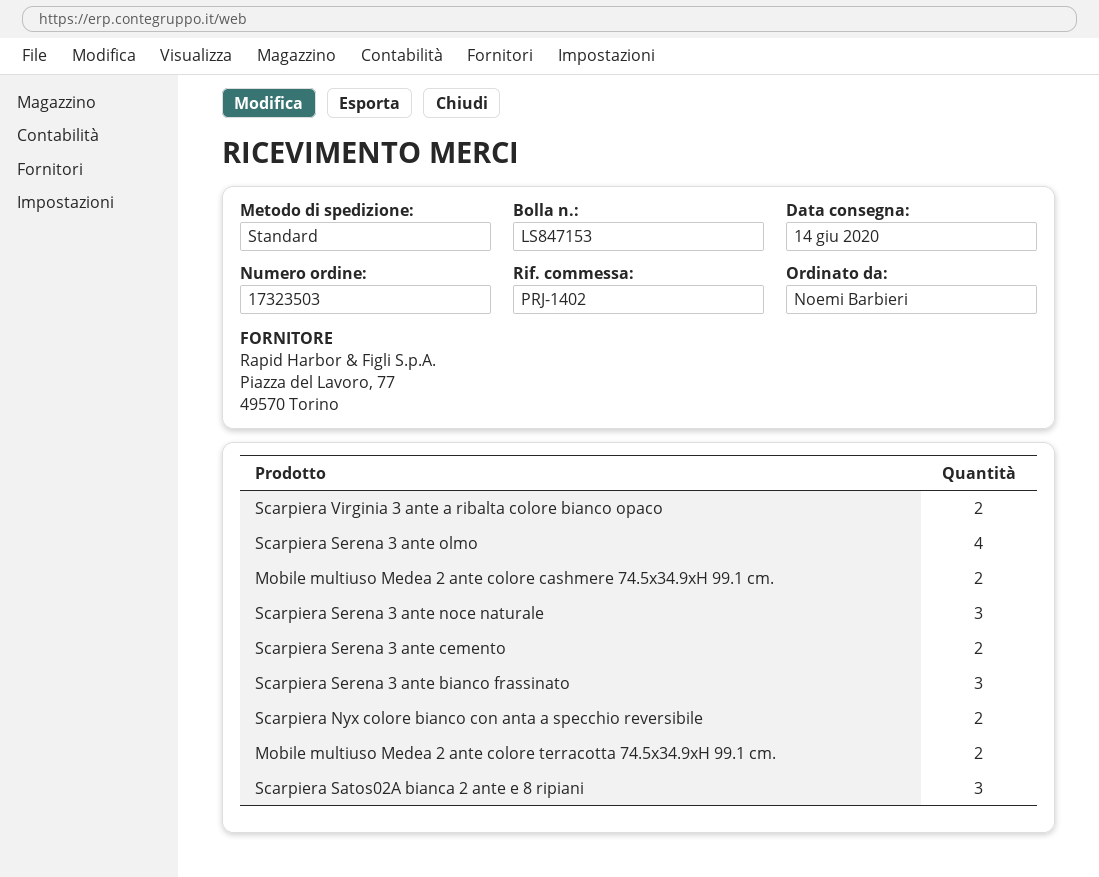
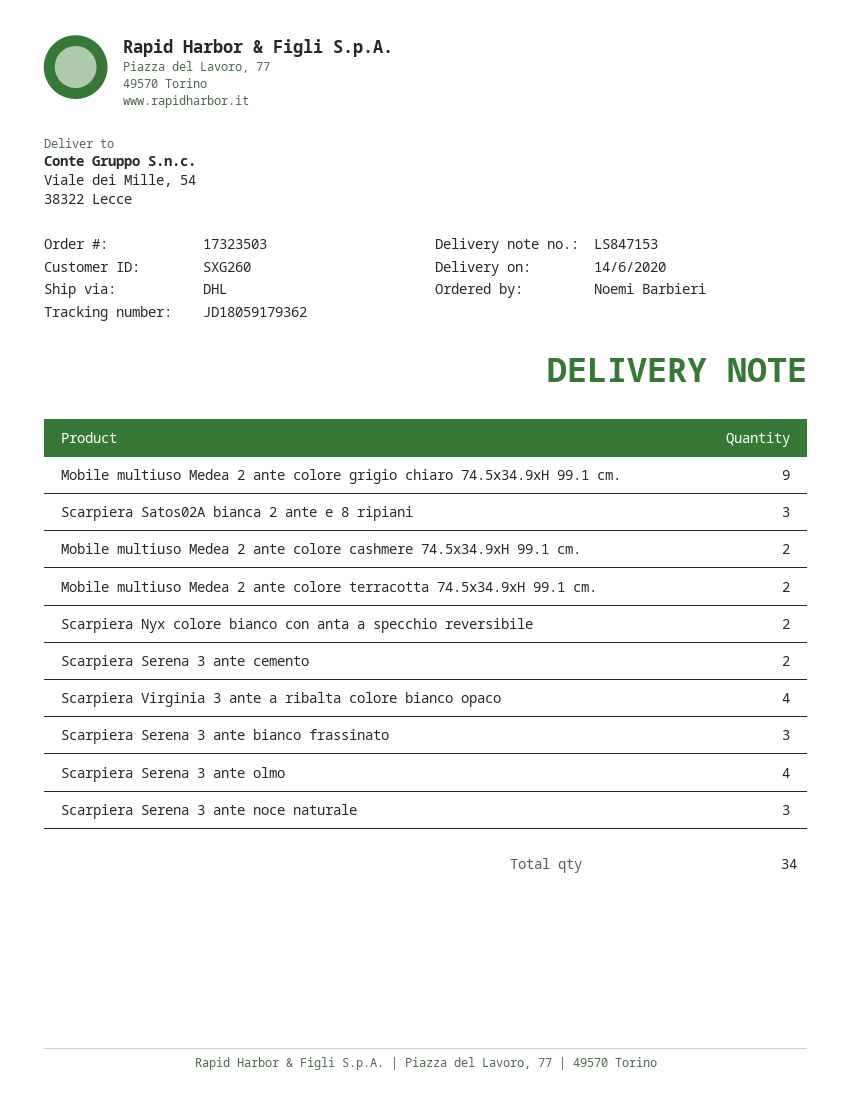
shipping method: standard -> DHL
Scarpiera Virginia 3 ante a ribalta colore bianco opaco: 2 -> 4
Mobile multiuso Medea 2 ante colore grigio chiaro 74.5x34.9xH 99.1 cm.: none -> 9

